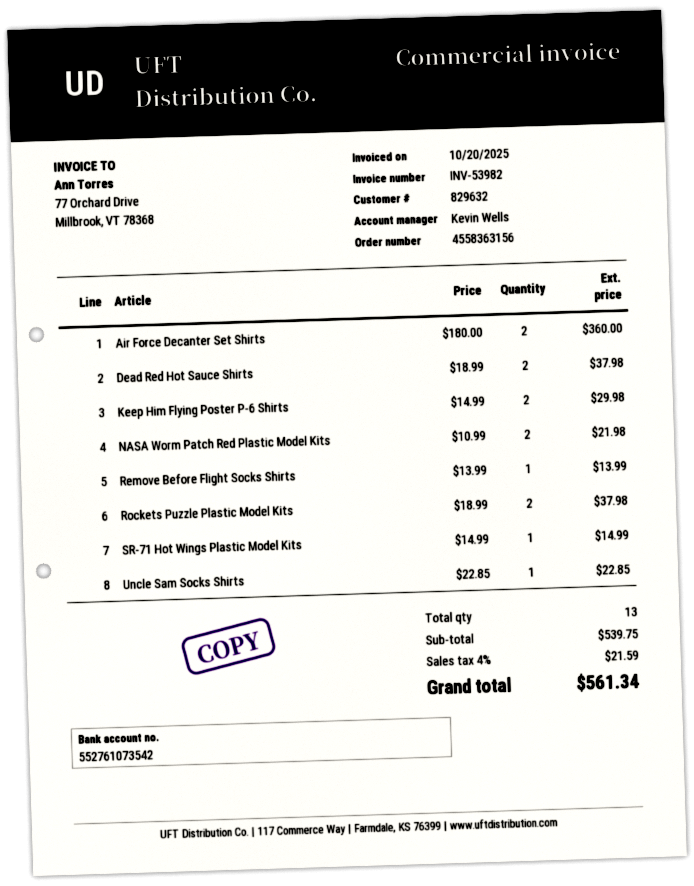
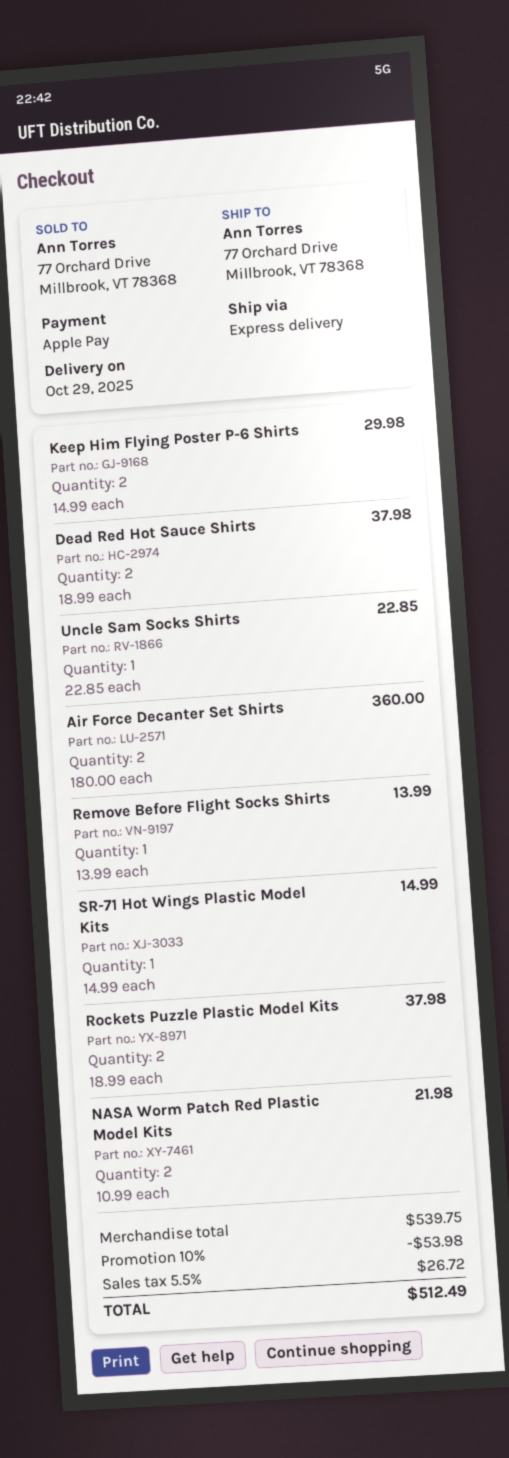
discount: none -> 10% = 53.98
tax: 4% = 21.59 -> 5.5% = 26.72
total: 561.34 -> 512.49

